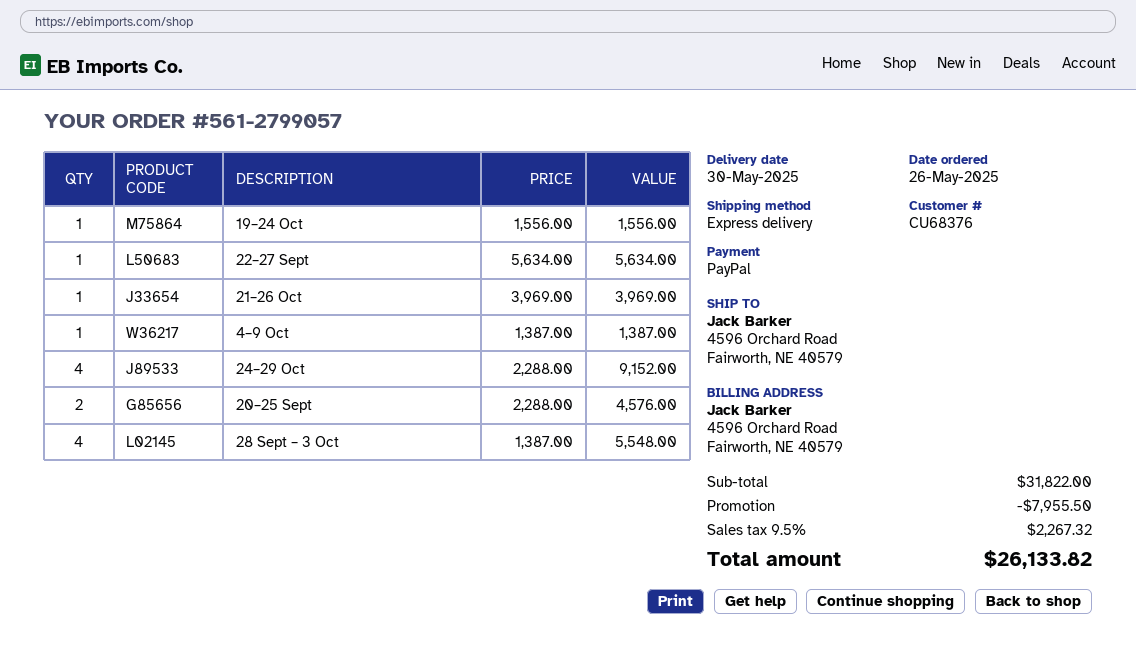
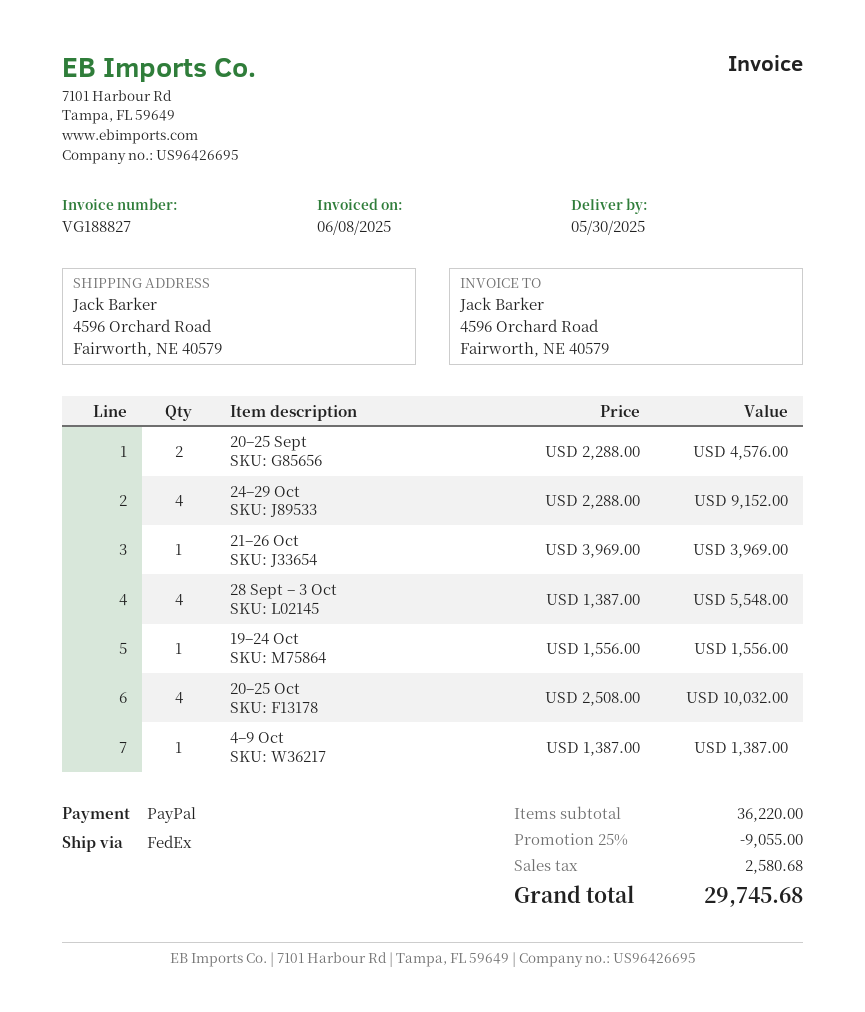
shipping method: express -> FedEx
22–27 Sept: 1 x 5634.00 = 5634.00 -> none
20–25 Oct: none -> 4 x 2508.00 = 10032.00
subtotal: 31822.00 -> 36220.00
discount: 7955.50 -> 9055.00
tax: 2267.32 -> 2580.68
total: 26133.82 -> 29745.68

